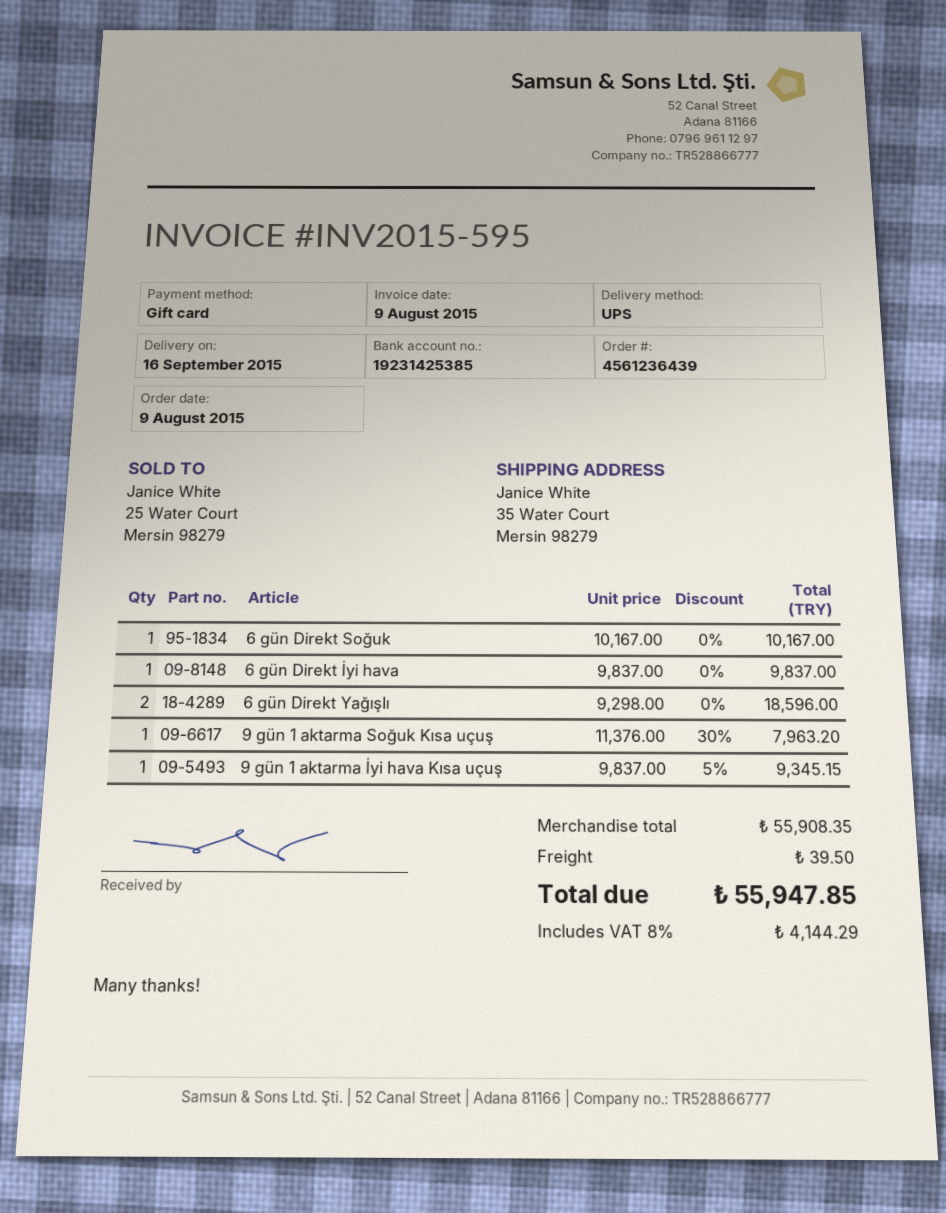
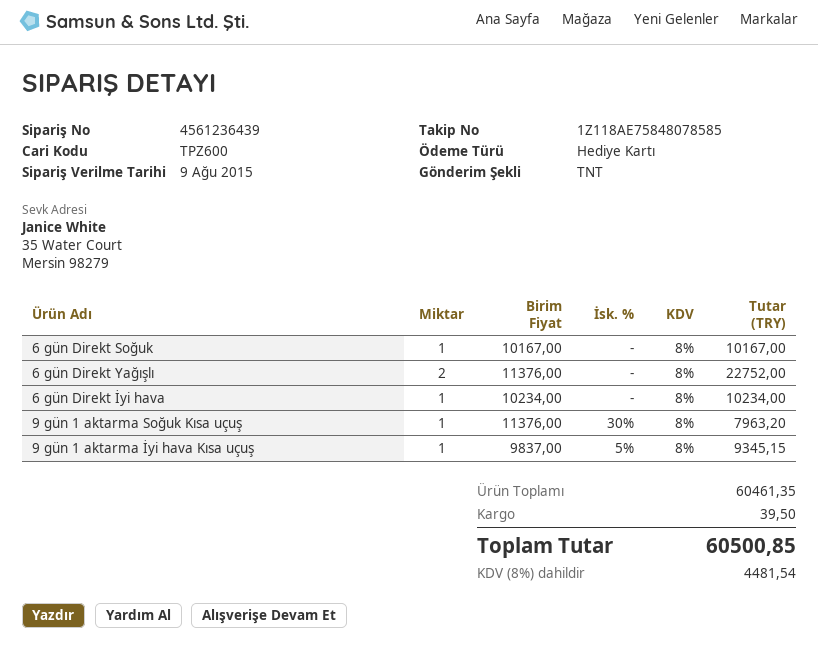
shipping method: UPS -> TNT
6 gün Direkt İyi hava: 1 x 9837.00 = 9837.00 -> 1 x 10234.00 = 10234.00
6 gün Direkt Yağışlı: 2 x 9298.00 = 18596.00 -> 2 x 11376.00 = 22752.00
subtotal: 55908.35 -> 60461.35
tax: 8% = 4144.29 -> 8% = 4481.54
total: 55947.85 -> 60500.85

